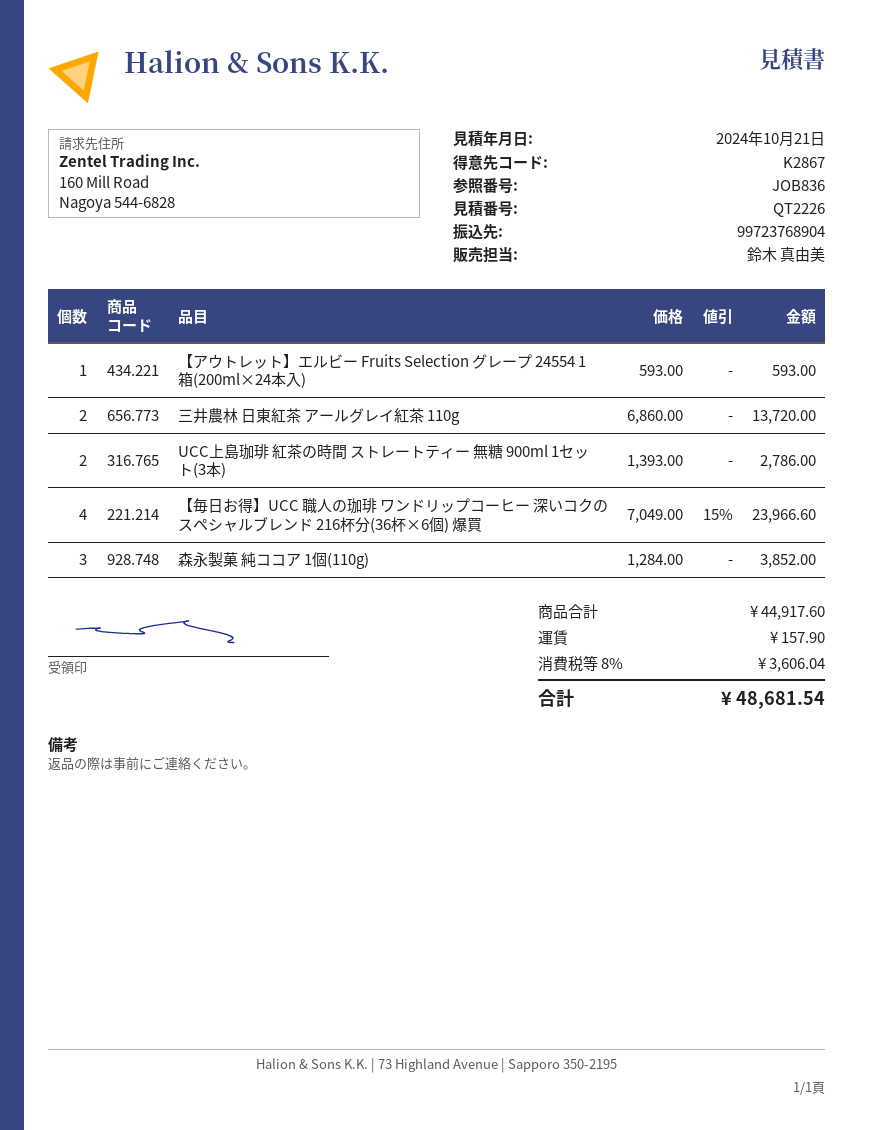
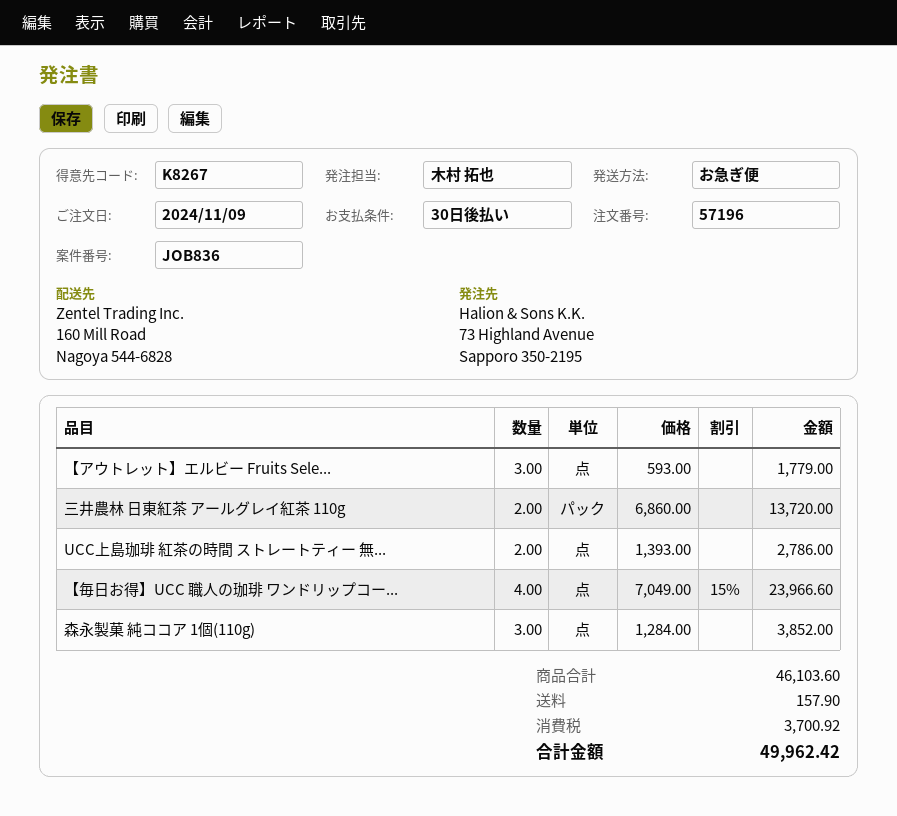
customer number: K2867 -> K8267
【アウトレット】エルビー Fruits Selection グレープ 24554 1箱(200ml×24本入): 1 x 593.00 = 593.00 -> 3 x 593.00 = 1779.00
subtotal: 44917.60 -> 46103.60
tax: 3606.04 -> 3700.92
total: 48681.54 -> 49962.42

